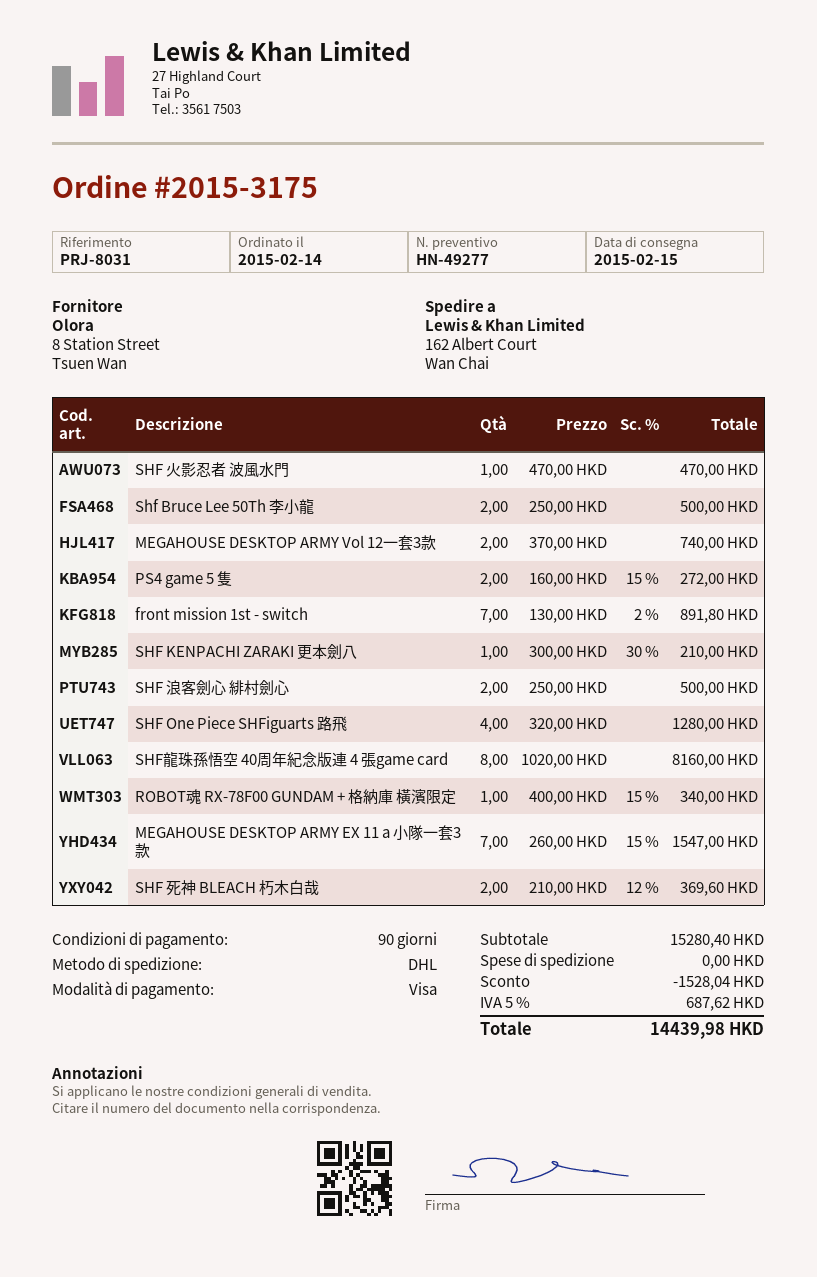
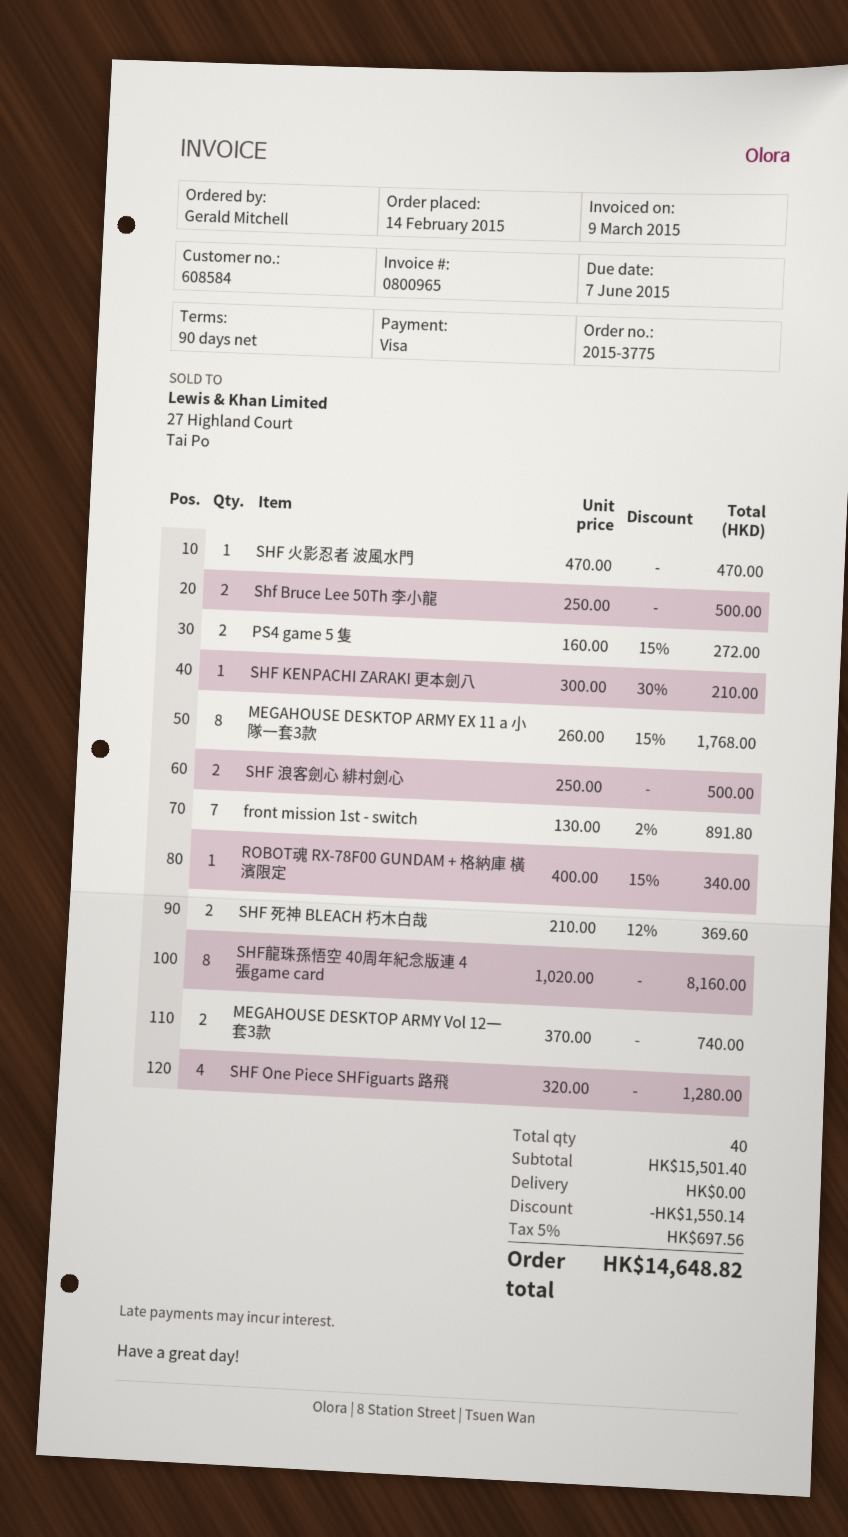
order number: 2015-3175 -> 2015-3775
MEGAHOUSE DESKTOP ARMY EX 11 a 小隊一套3款: 7 x 260.00 - 15% = 1547.00 -> 8 x 260.00 - 15% = 1768.00
subtotal: 15280.40 -> 15501.40
discount: 1528.04 -> 1550.14
tax: 5% = 687.62 -> 5% = 697.56
total: 14439.98 -> 14648.82

